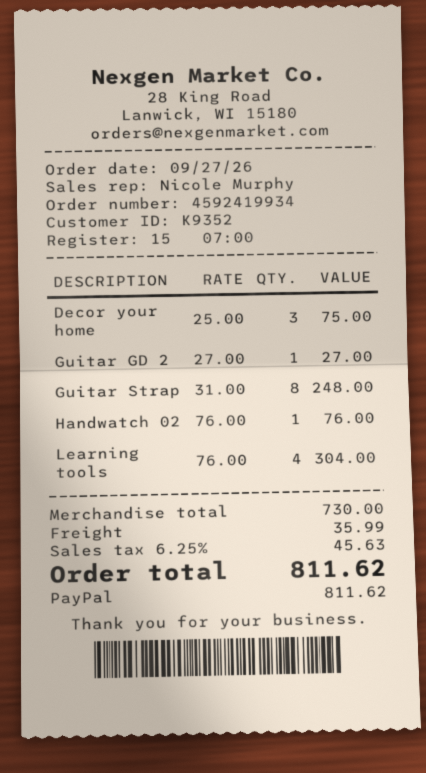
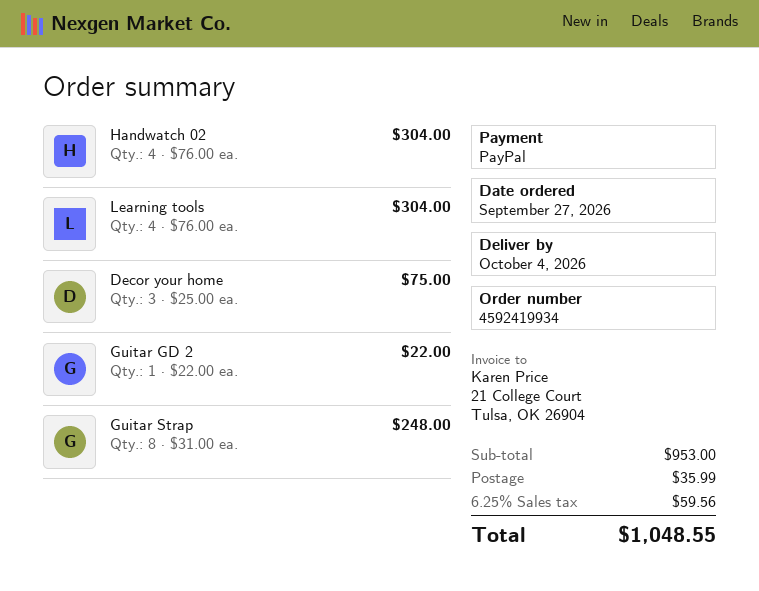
Guitar GD 2: 1 x 27.00 = 27.00 -> 1 x 22.00 = 22.00
Handwatch 02: 1 x 76.00 = 76.00 -> 4 x 76.00 = 304.00
subtotal: 730.00 -> 953.00
tax: 6.25% = 45.63 -> 6.25% = 59.56
total: 811.62 -> 1048.55

